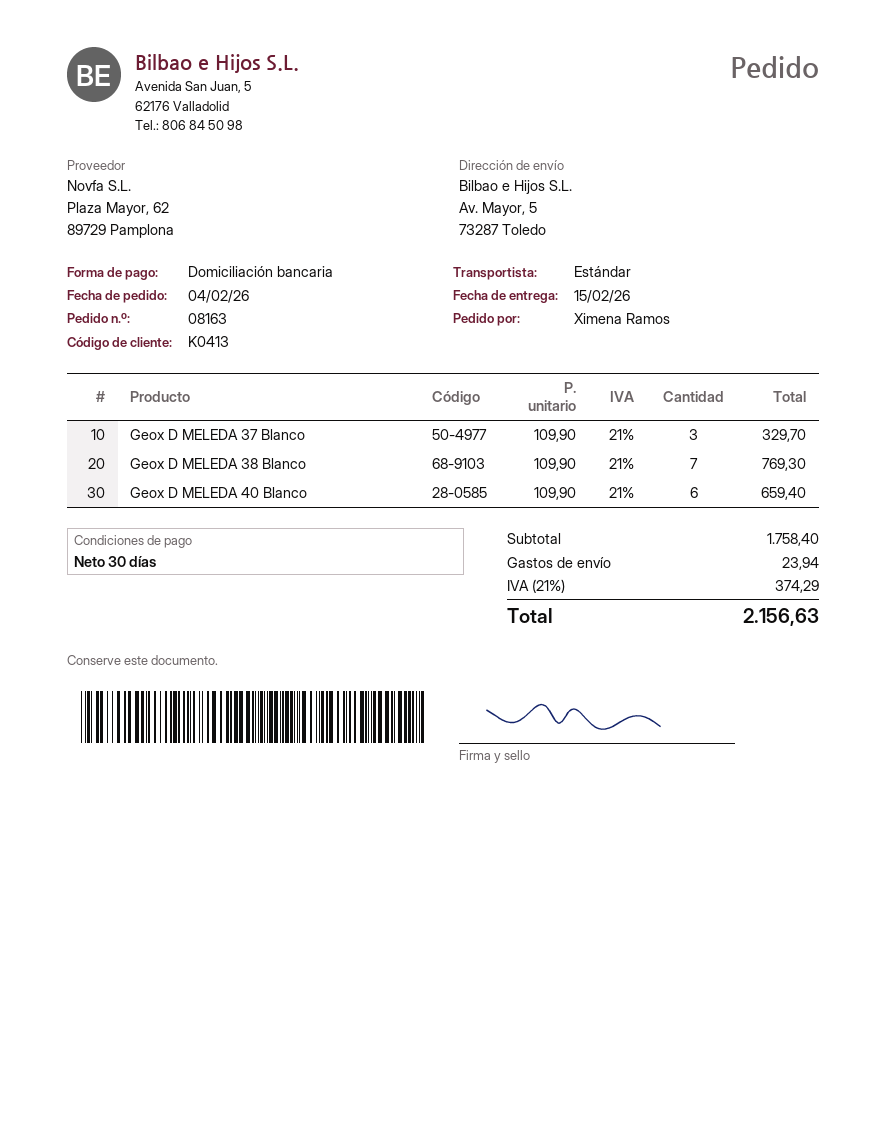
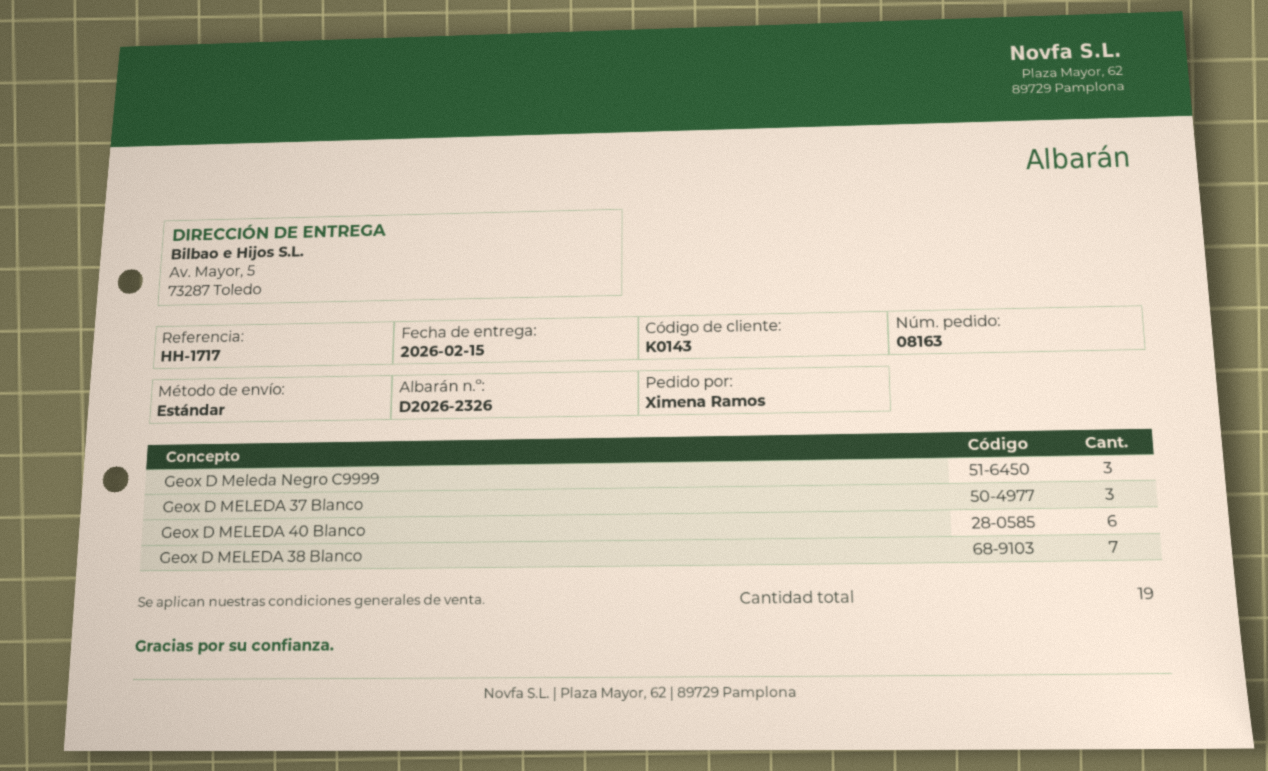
customer number: K0413 -> K0143
Geox D Meleda Negro C9999: none -> 3

